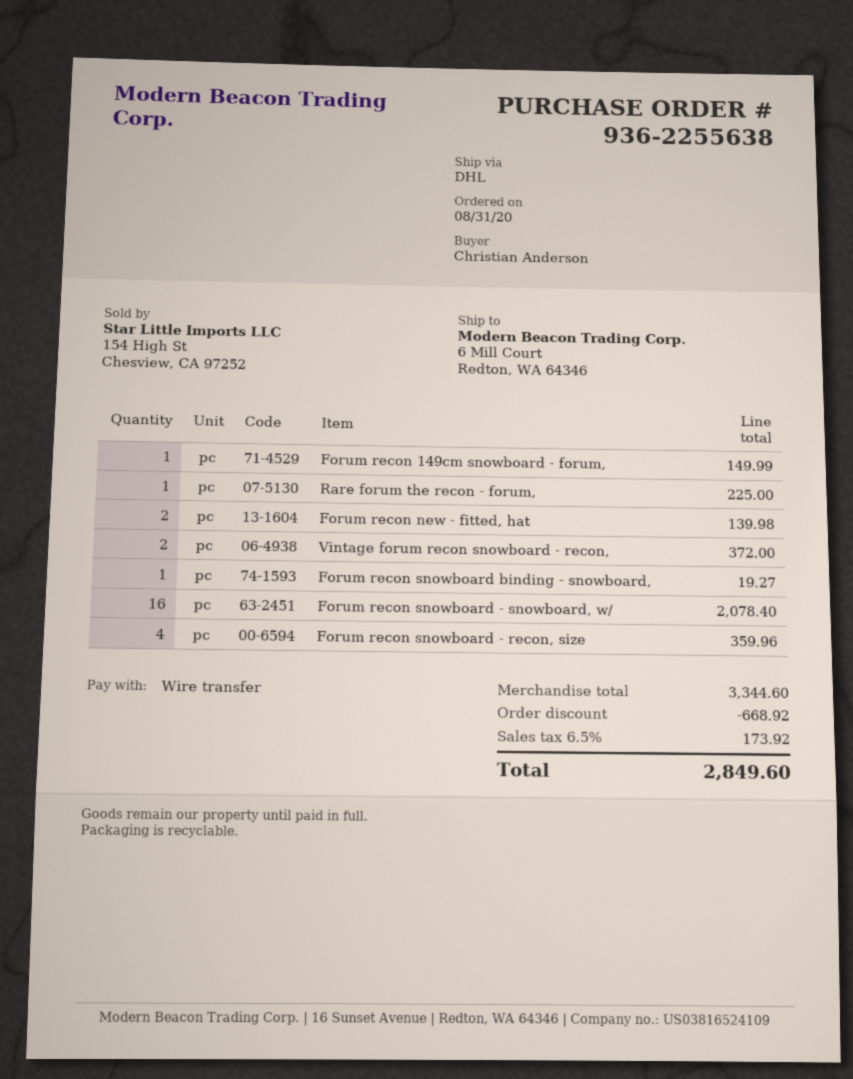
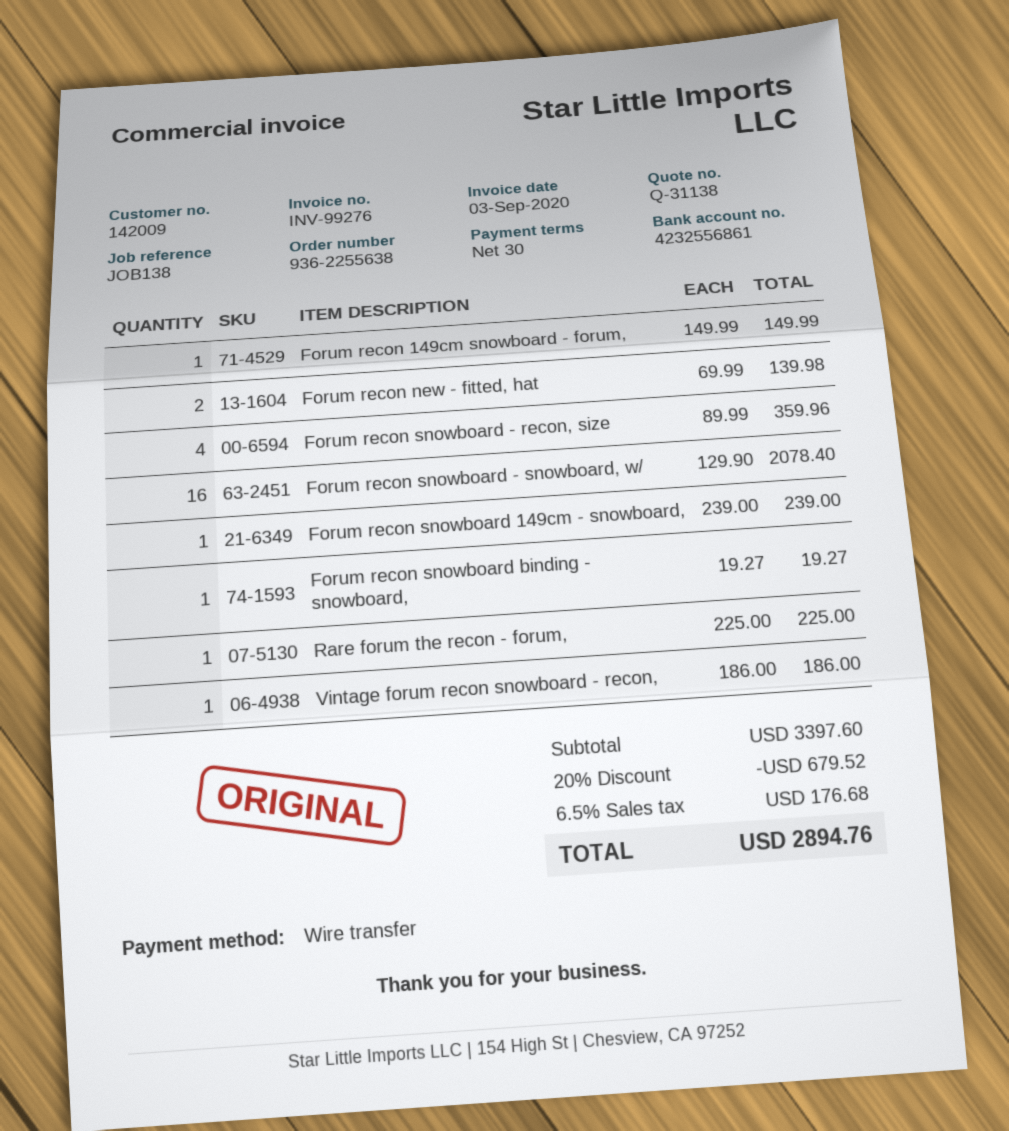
Vintage forum recon snowboard - recon,: 2 for 372.00 -> 1 for 186.00
Forum recon snowboard 149cm - snowboard,: none -> 1 for 239.00
subtotal: 3344.60 -> 3397.60
discount: 668.92 -> 679.52
tax: 6.5% = 173.92 -> 6.5% = 176.68
total: 2849.60 -> 2894.76

